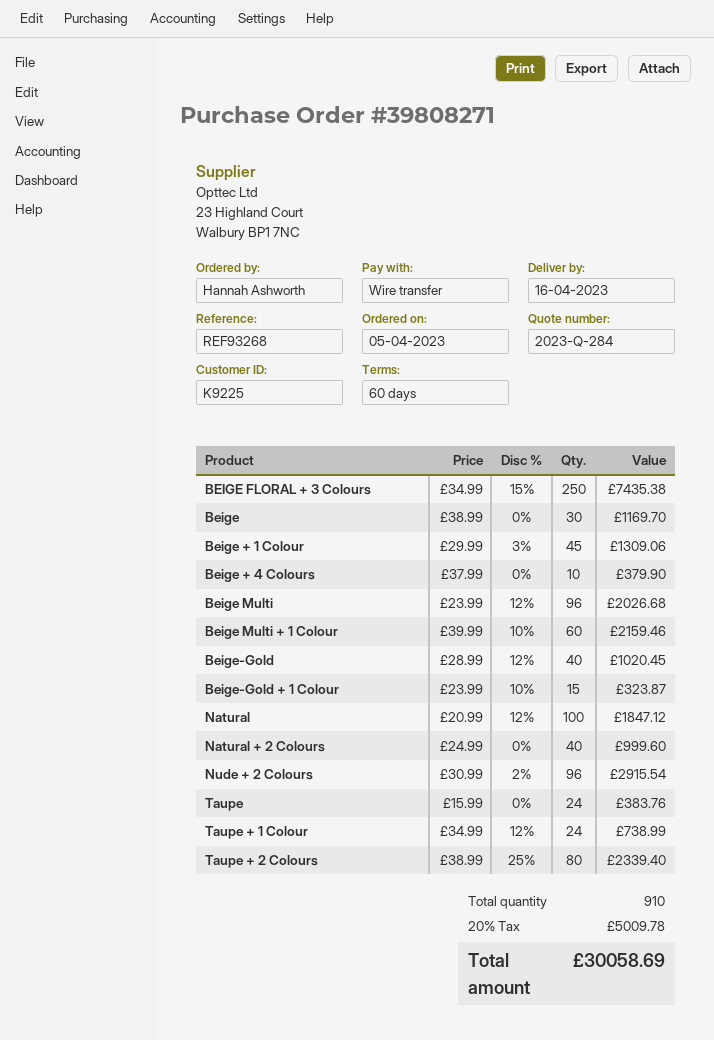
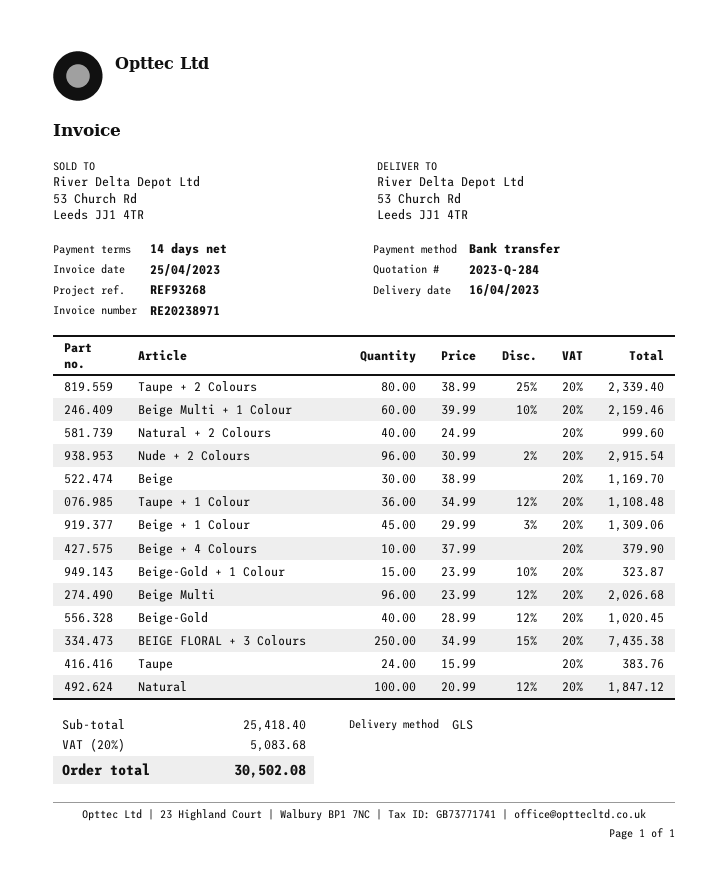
payment terms: 60 days -> 14 days
Taupe + 1 Colour: 24 x 34.99 - 12% = 738.99 -> 36 x 34.99 - 12% = 1108.48
tax: 20% = 5009.78 -> 20% = 5083.68
total: 30058.69 -> 30502.08

